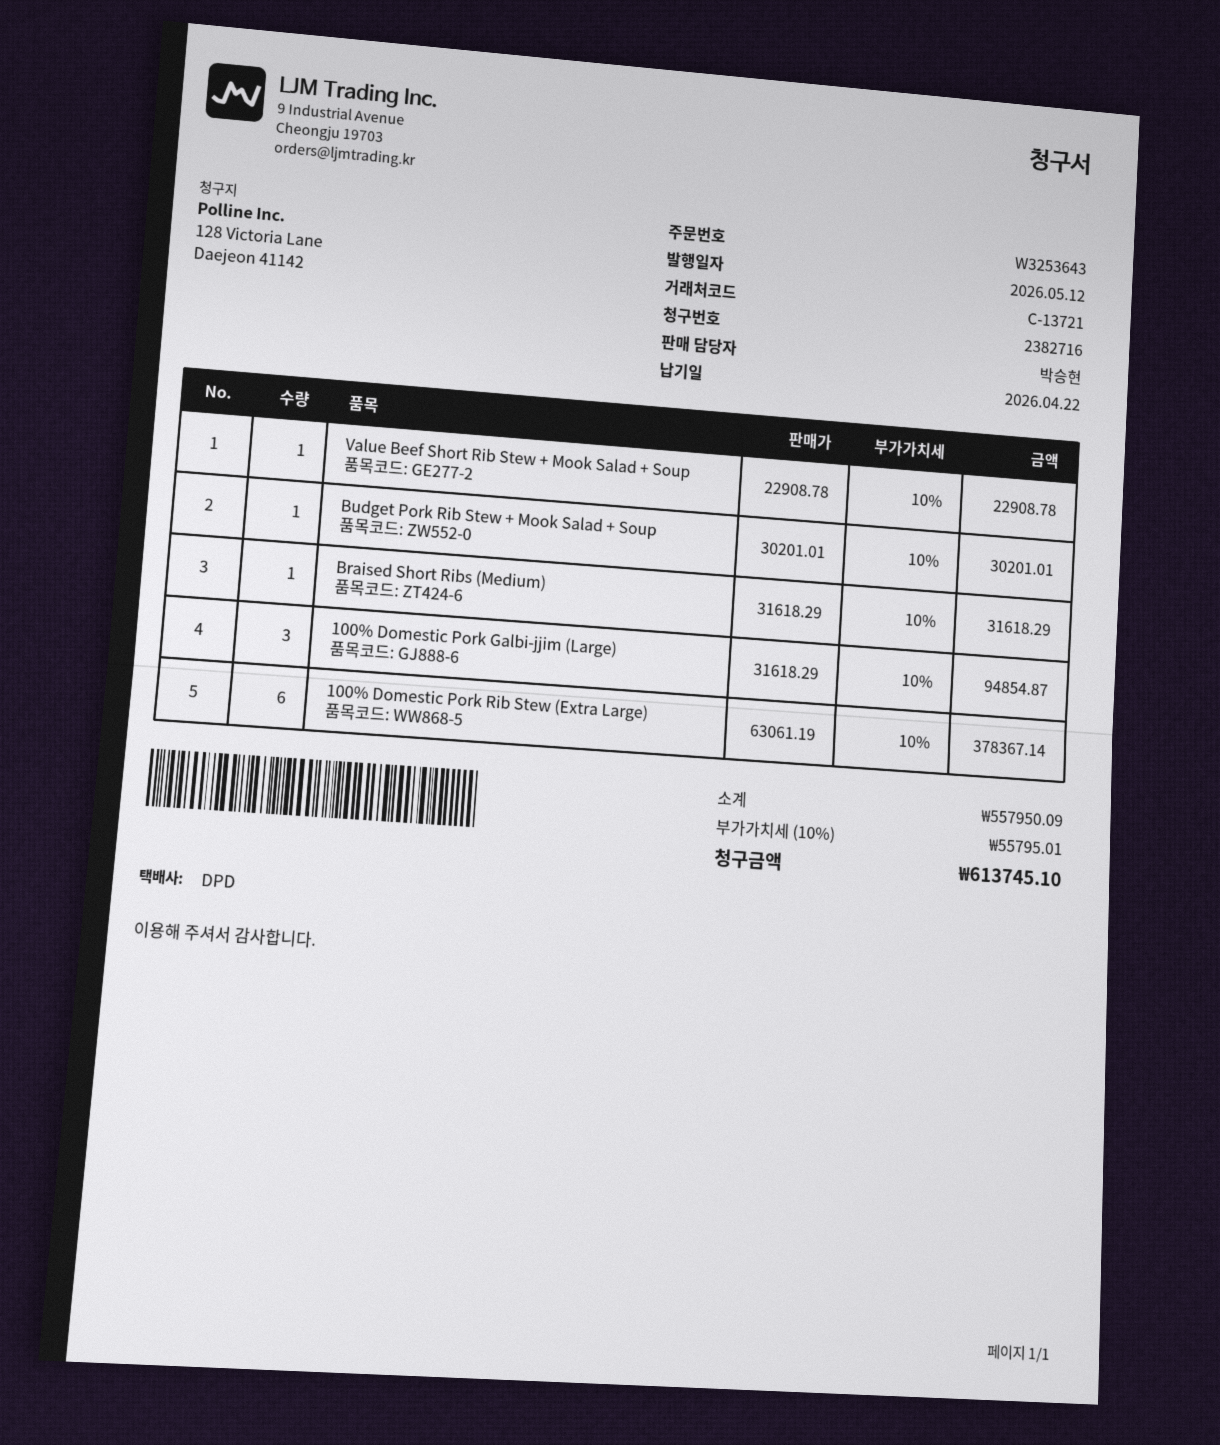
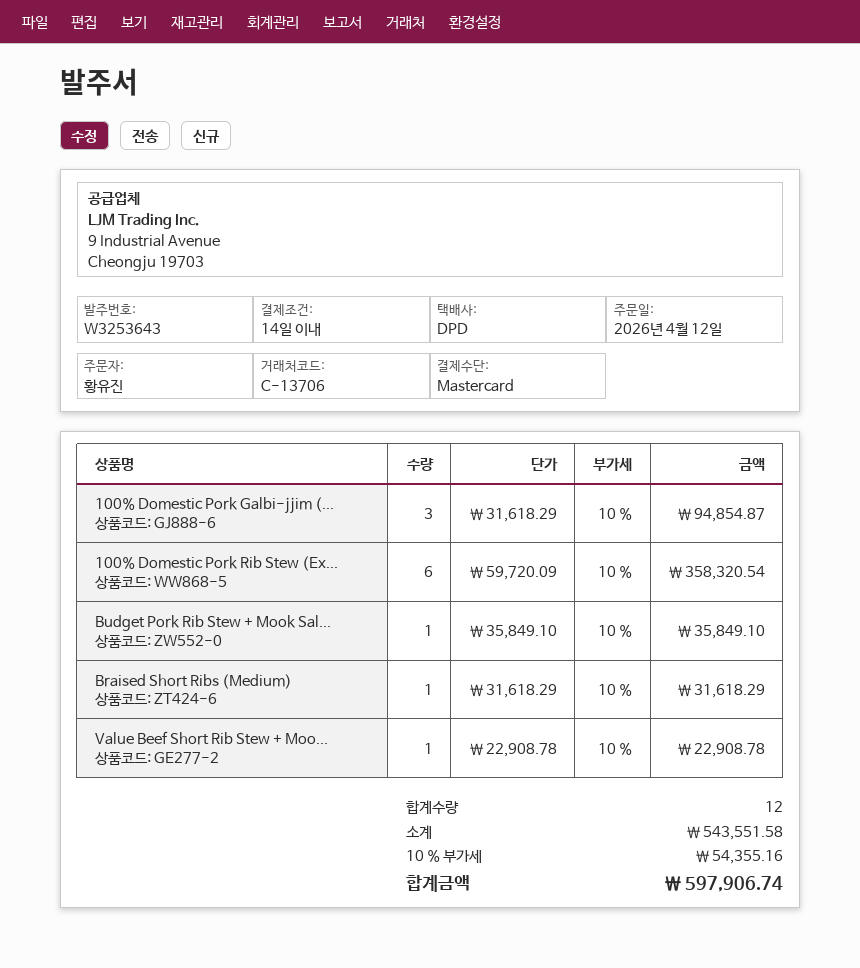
customer number: C-13721 -> C-13706
Budget Pork Rib Stew + Mook Salad + Soup: 1 x 30201.01 = 30201.01 -> 1 x 35849.10 = 35849.10
100% Domestic Pork Rib Stew (Extra Large): 6 x 63061.19 = 378367.14 -> 6 x 59720.09 = 358320.54
subtotal: 557950.09 -> 543551.58
tax: 10% = 55795.01 -> 10% = 54355.16
total: 613745.10 -> 597906.74

